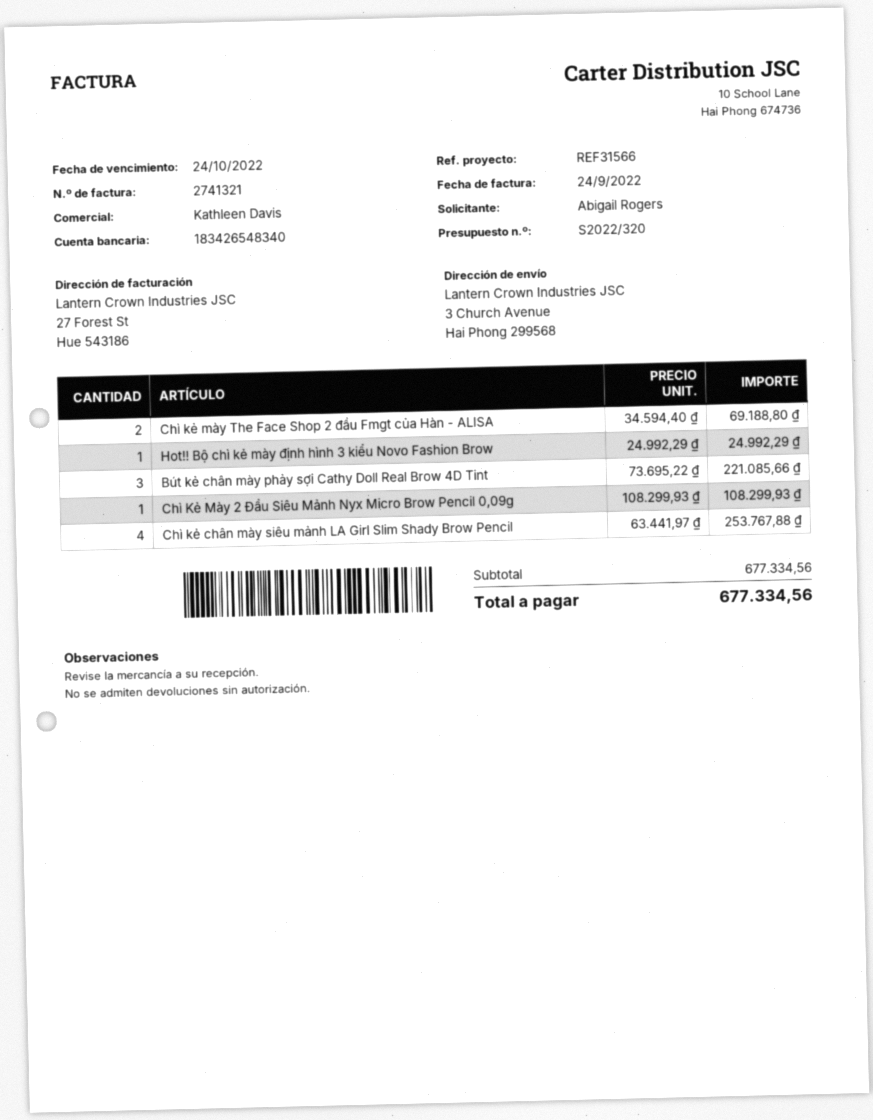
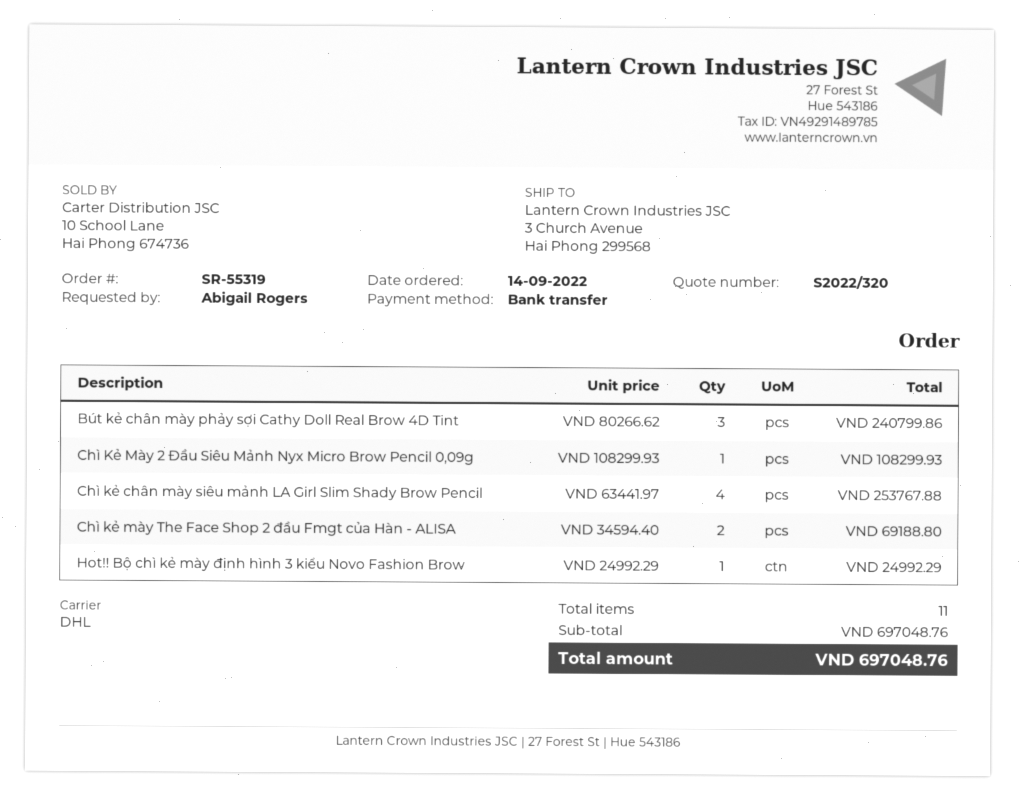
Bút kẻ chân mày phảy sợi Cathy Doll Real Brow 4D Tint: 3 x 73695.22 = 221085.66 -> 3 x 80266.62 = 240799.86
subtotal: 677334.56 -> 697048.76
total: 677334.56 -> 697048.76

